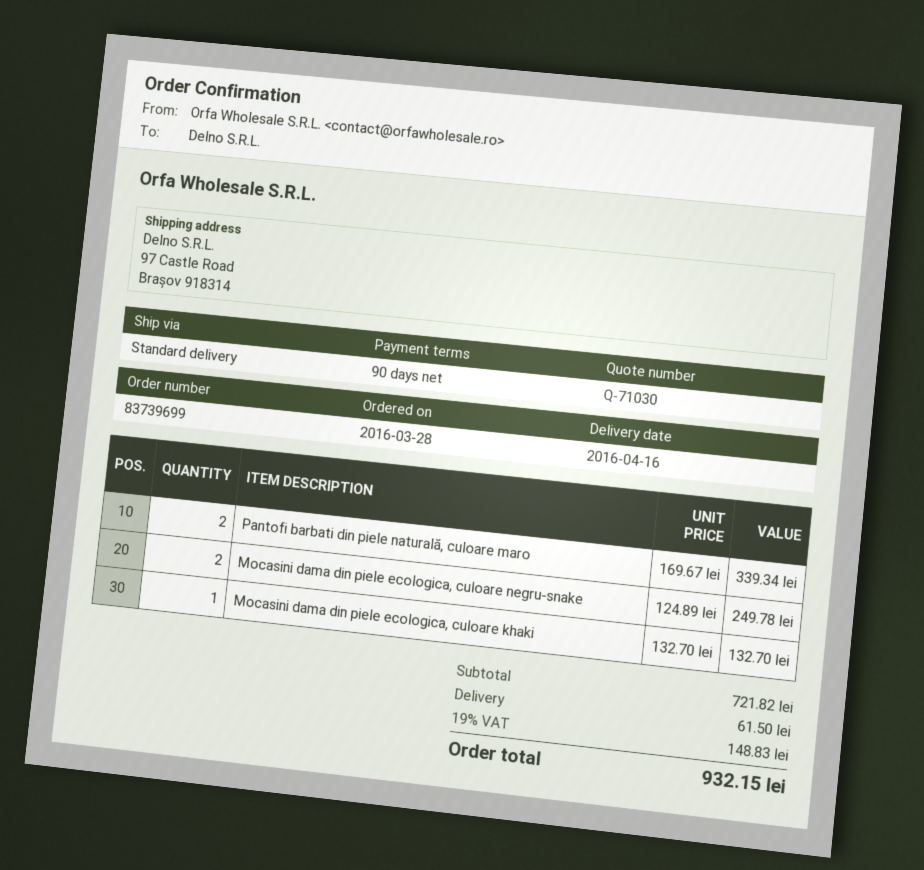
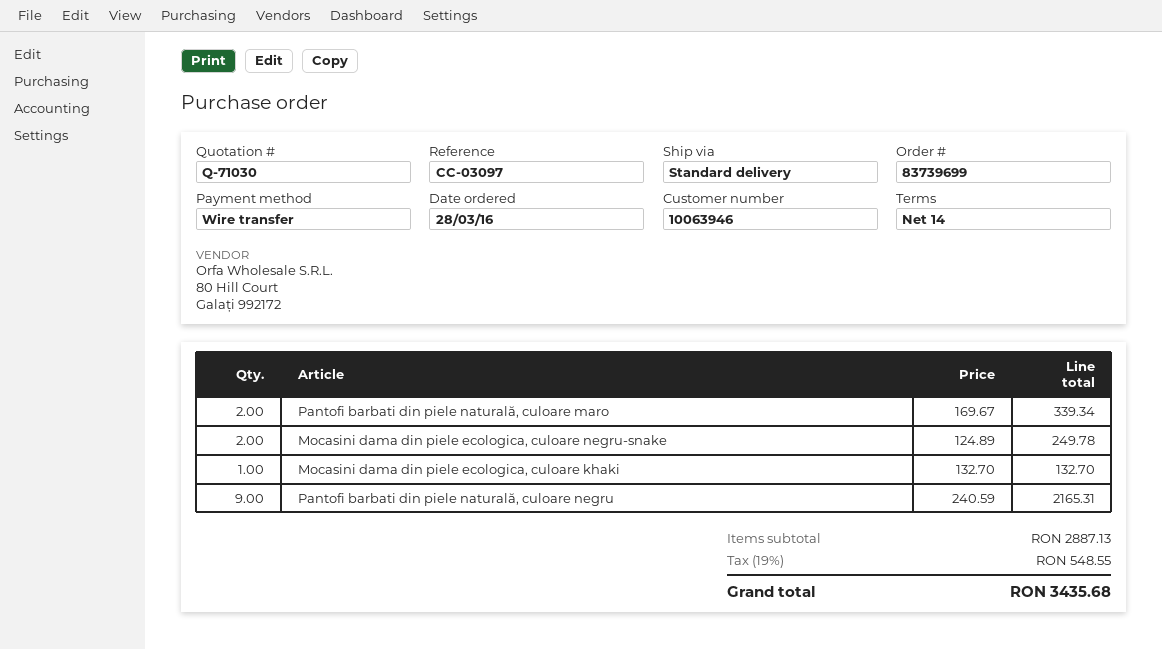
payment terms: 90 days -> 14 days
Pantofi barbati din piele naturală, culoare negru: none -> 9 x 240.59 = 2165.31
subtotal: 721.82 -> 2887.13
shipping: 61.50 -> none
tax: 19% = 148.83 -> 19% = 548.55
total: 932.15 -> 3435.68

